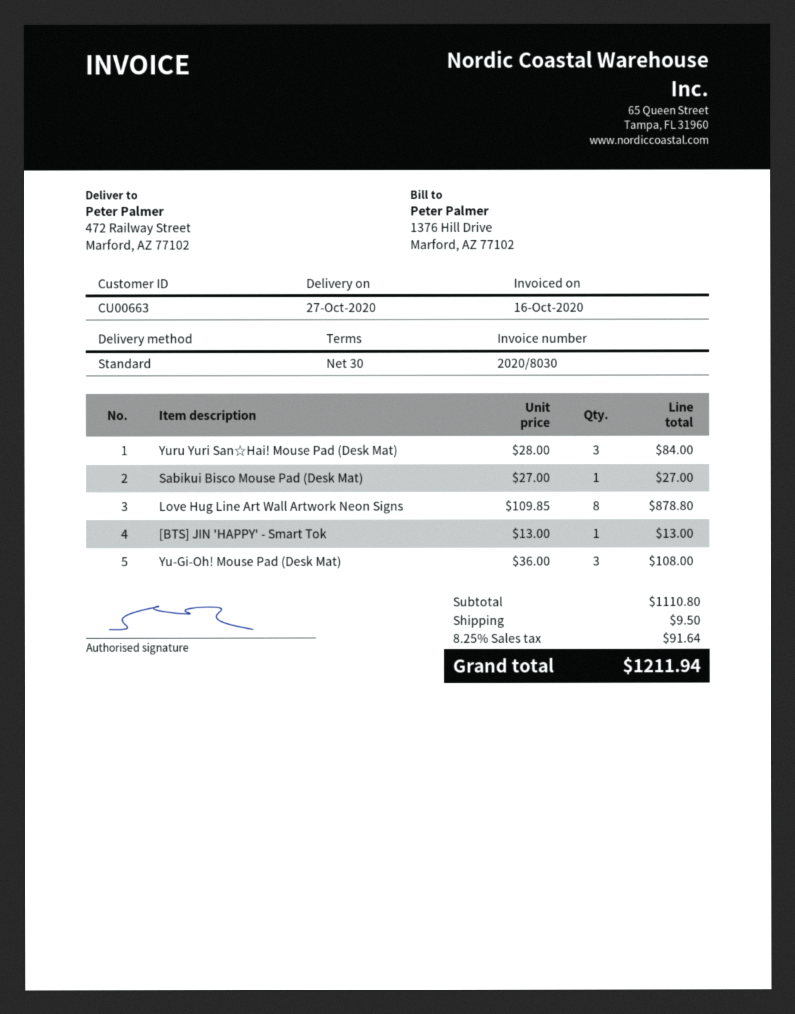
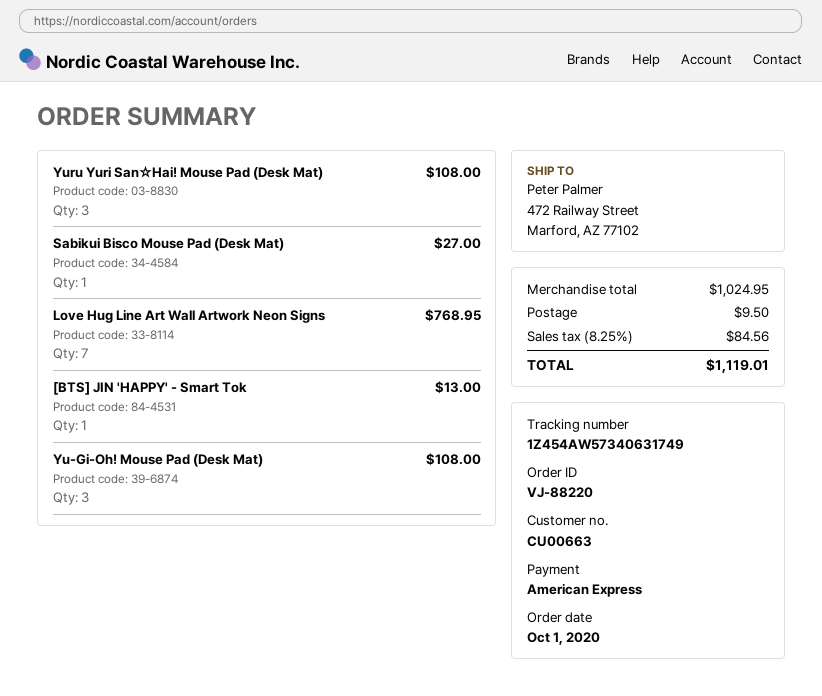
Yuru Yuri San☆Hai! Mouse Pad (Desk Mat): 3 for 84.00 -> 3 for 108.00
Love Hug Line Art Wall Artwork Neon Signs: 8 for 878.80 -> 7 for 768.95
subtotal: 1110.80 -> 1024.95
tax: 8.25% = 91.64 -> 8.25% = 84.56
total: 1211.94 -> 1119.01

